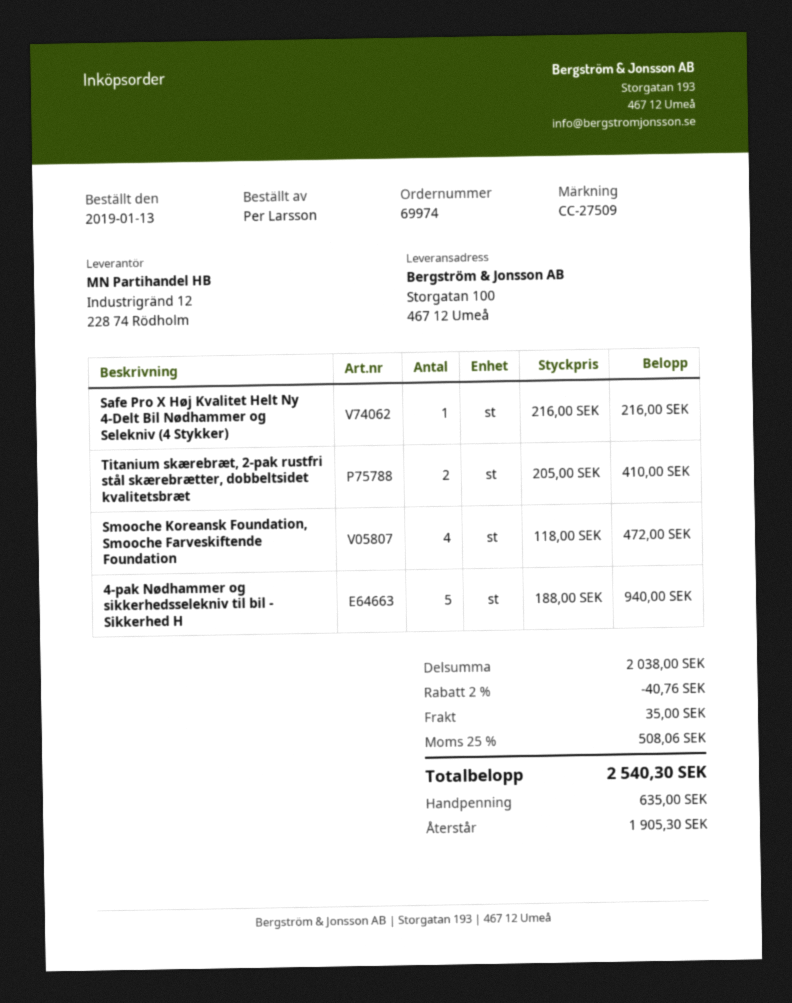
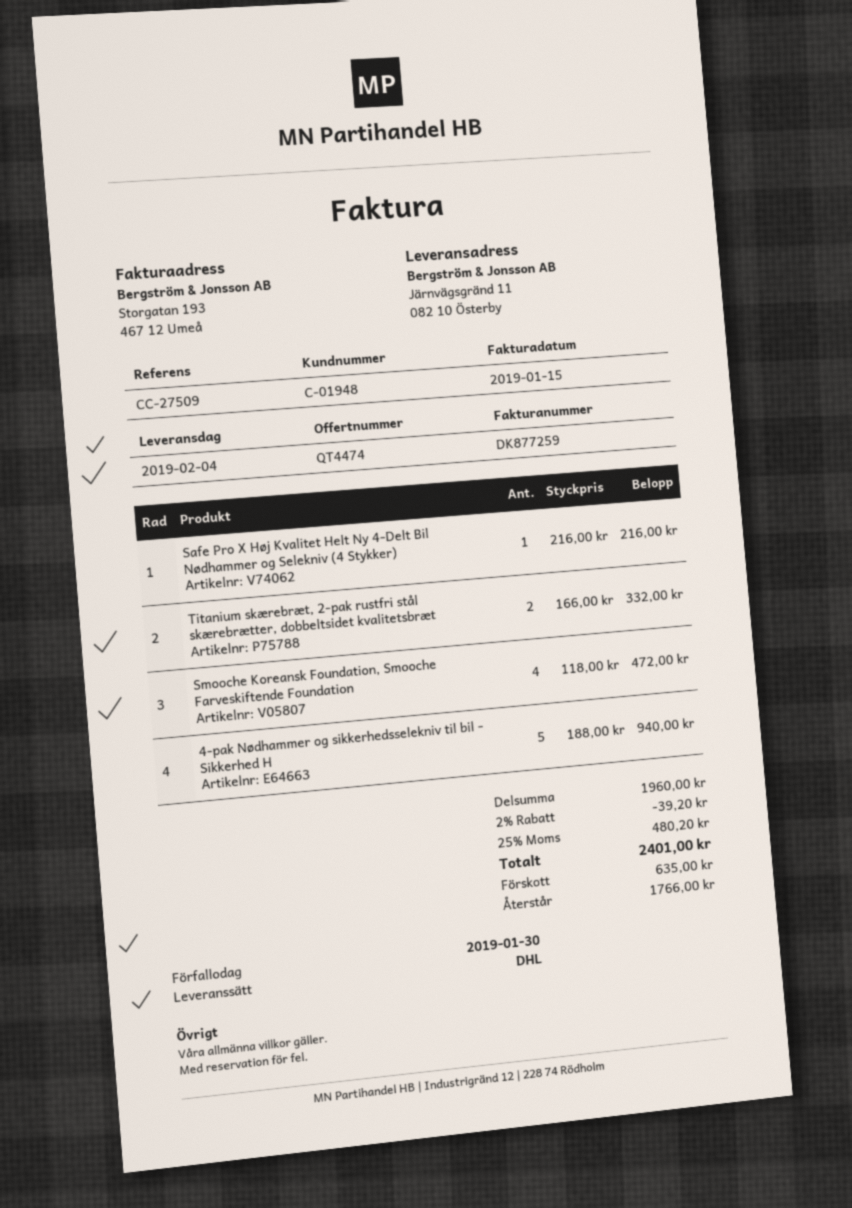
ship to: Storgatan 100, 467 12 Umeå -> Järnvägsgränd 11, 082 10 Österby
Titanium skærebræt, 2-pak rustfri stål skærebrætter, dobbeltsidet kvalitetsbræt: 2 x 205.00 = 410.00 -> 2 x 166.00 = 332.00
subtotal: 2038.00 -> 1960.00
discount: 2% = 40.76 -> 2% = 39.20
shipping: 35.00 -> none
tax: 25% = 508.06 -> 25% = 480.20
total: 2540.30 -> 2401.00
balance: 1905.30 -> 1766.00

